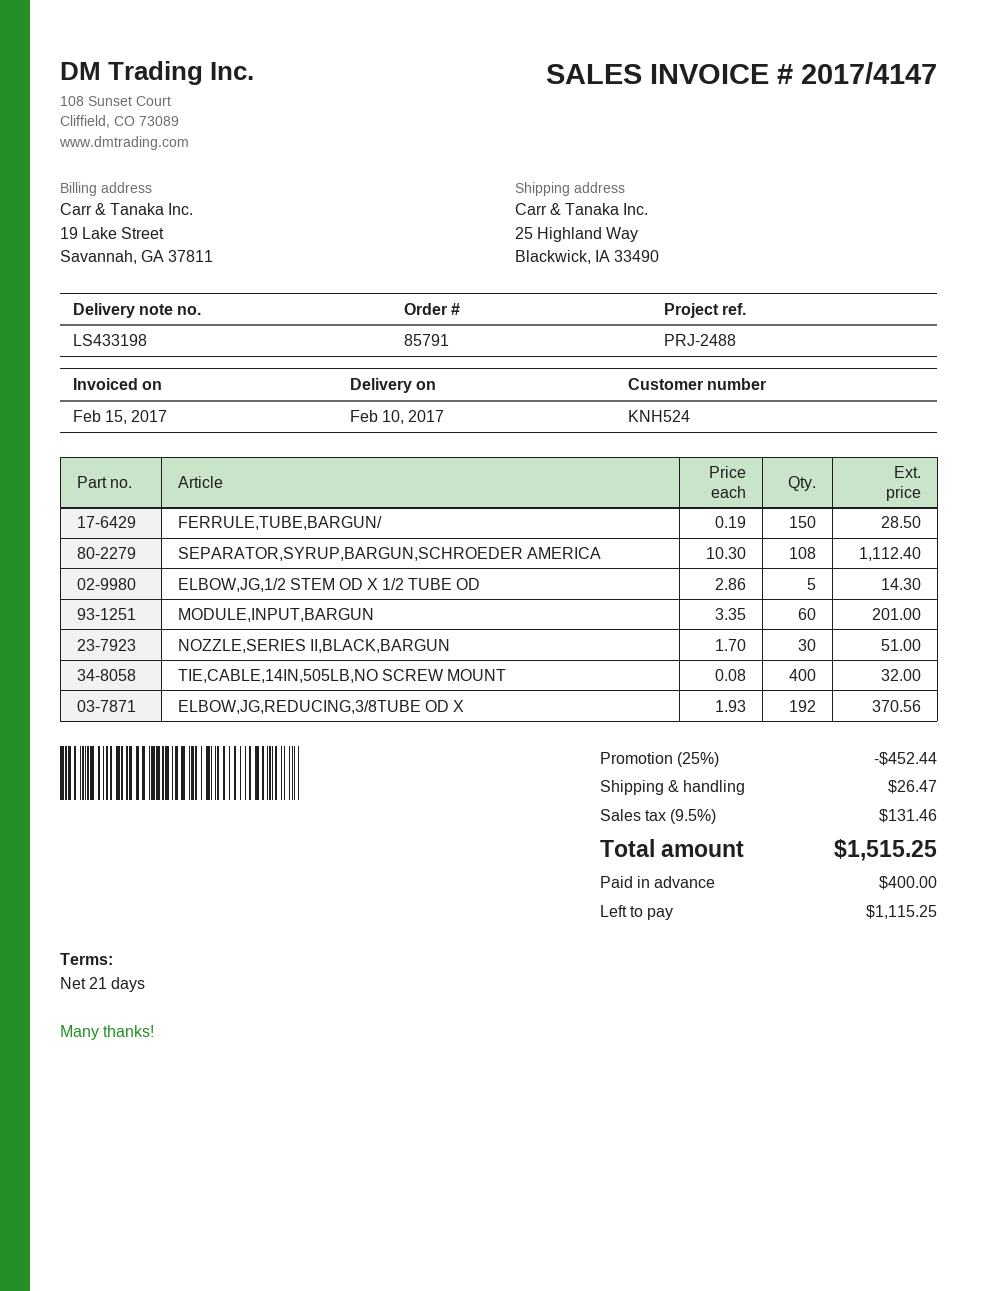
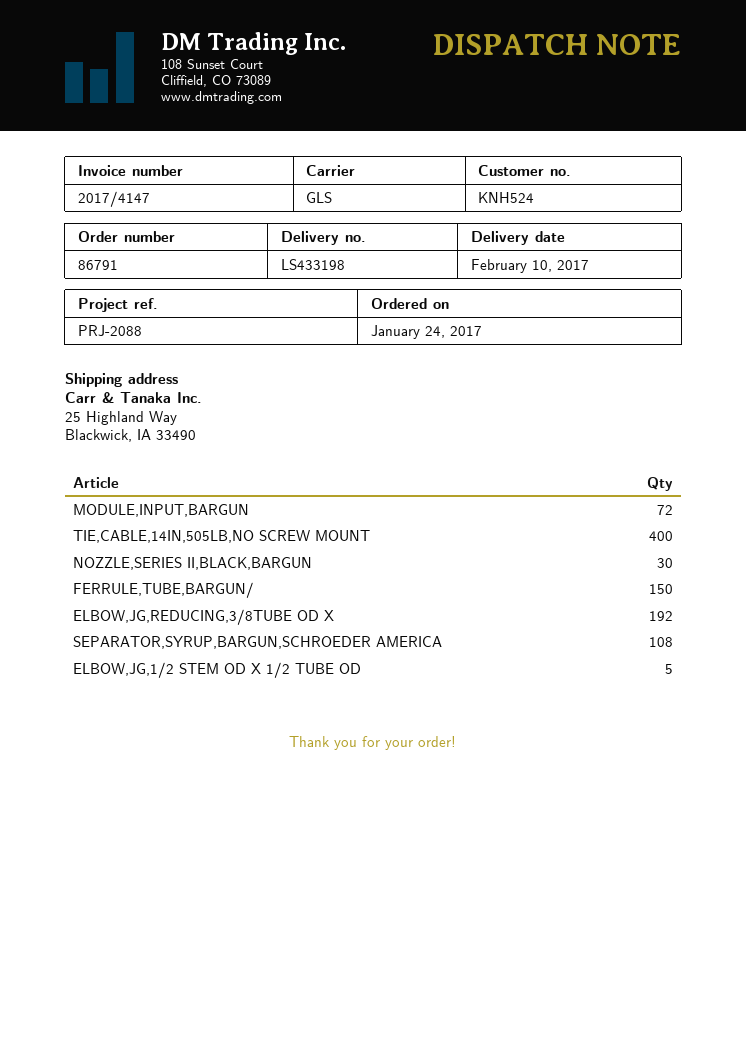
order number: 85791 -> 86791
reference: PRJ-2488 -> PRJ-2088
MODULE,INPUT,BARGUN: 60 -> 72

